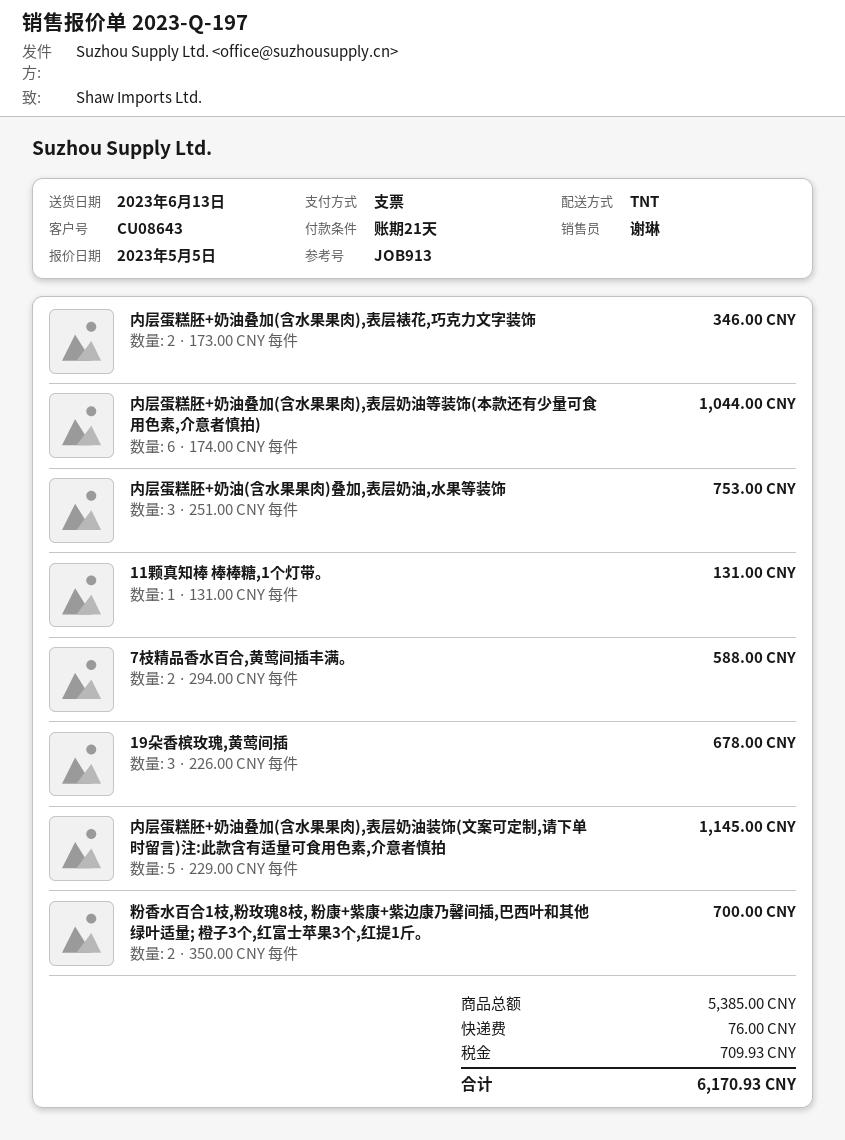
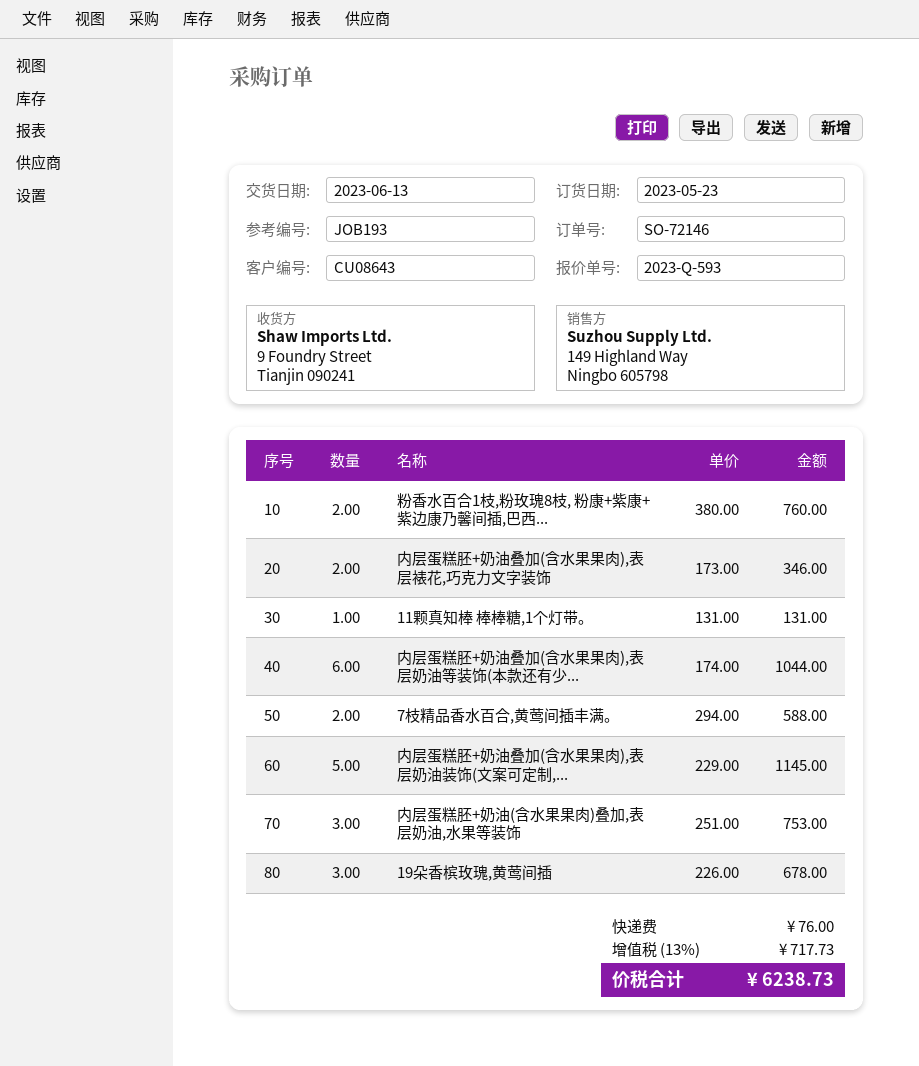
quote number: 2023-Q-197 -> 2023-Q-593
reference: JOB913 -> JOB193
粉香水百合1枝,粉玫瑰8枝, 粉康+紫康+紫边康乃馨间插,巴西叶和其他绿叶适量; 橙子3个,红富士苹果3个,红提1斤。: 2 x 350.00 = 700.00 -> 2 x 380.00 = 760.00
tax: 709.93 -> 717.73
total: 6170.93 -> 6238.73

